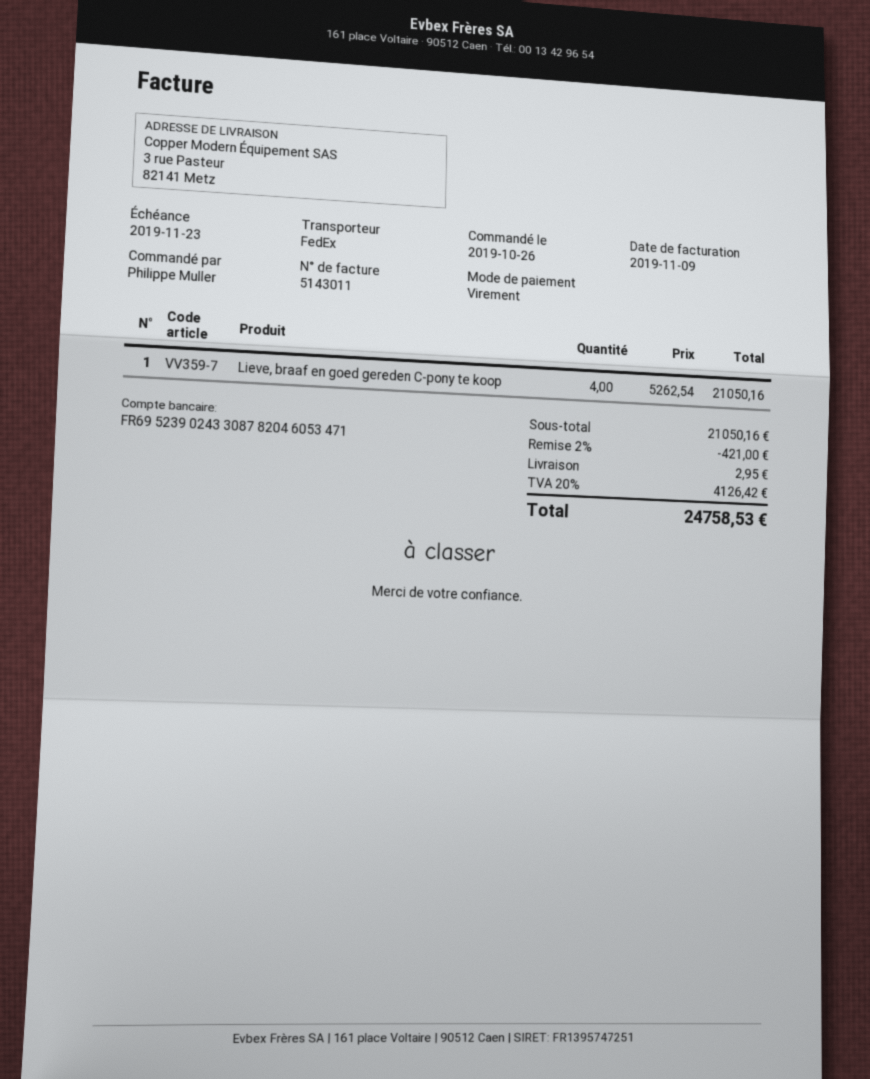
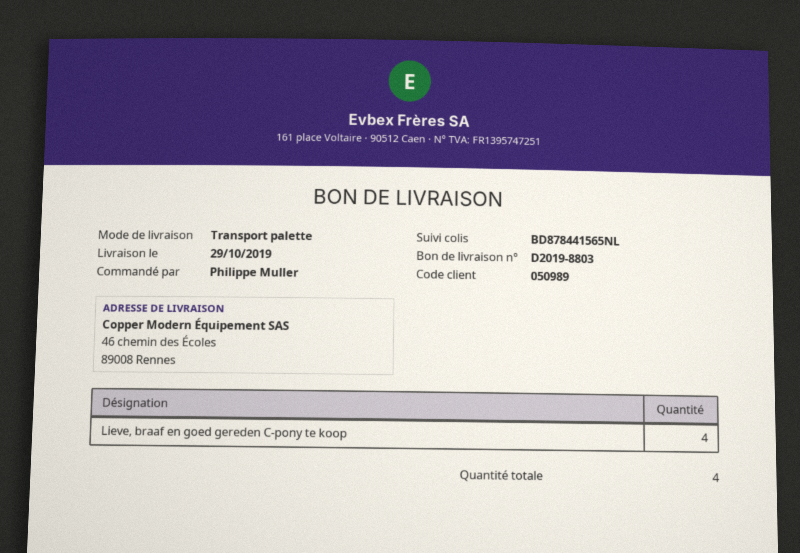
shipping method: FedEx -> pallet freight
ship to: 3 rue Pasteur, 82141 Metz -> 46 chemin des Écoles, 89008 Rennes

